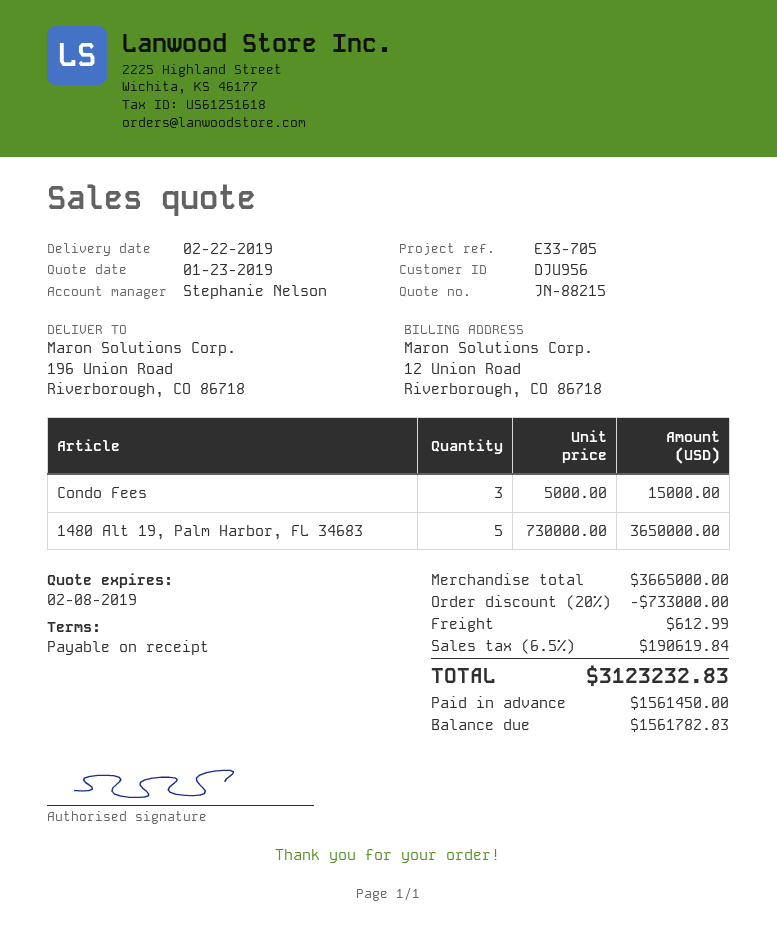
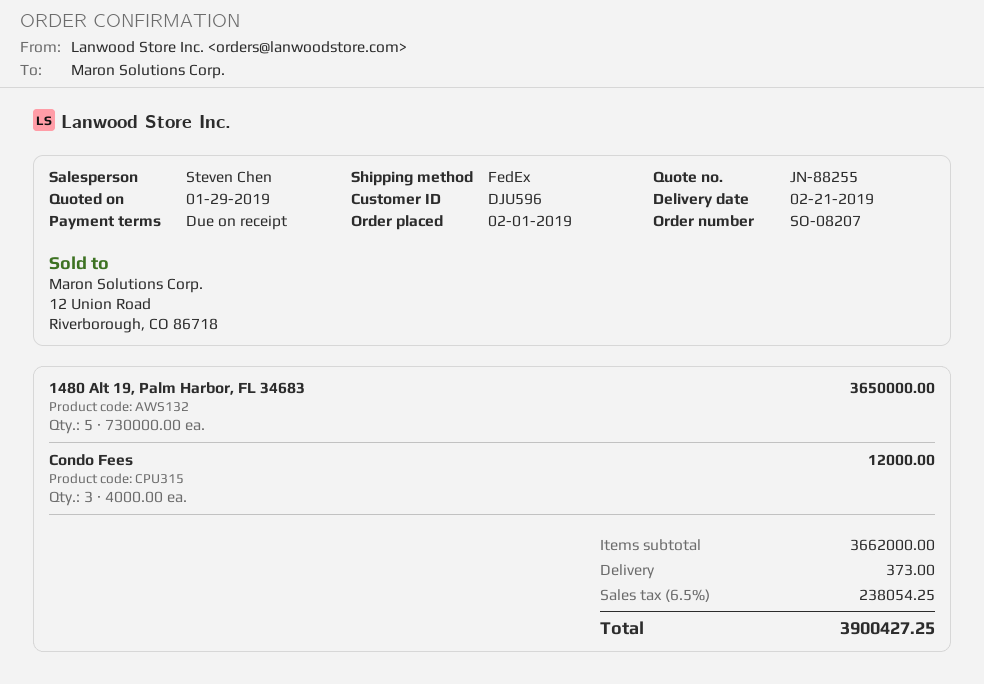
quote number: JN-88215 -> JN-88255
quote date: 2019-01-23 -> 2019-01-29
delivery date: 2019-02-22 -> 2019-02-21
customer number: DJU956 -> DJU596
sales rep: Stephanie Nelson -> Steven Chen
Condo Fees: 3 x 5000.00 = 15000.00 -> 3 x 4000.00 = 12000.00
subtotal: 3665000.00 -> 3662000.00
discount: 20% = 733000.00 -> none
shipping: 612.99 -> 373.00
tax: 6.5% = 190619.84 -> 6.5% = 238054.25
total: 3123232.83 -> 3900427.25

